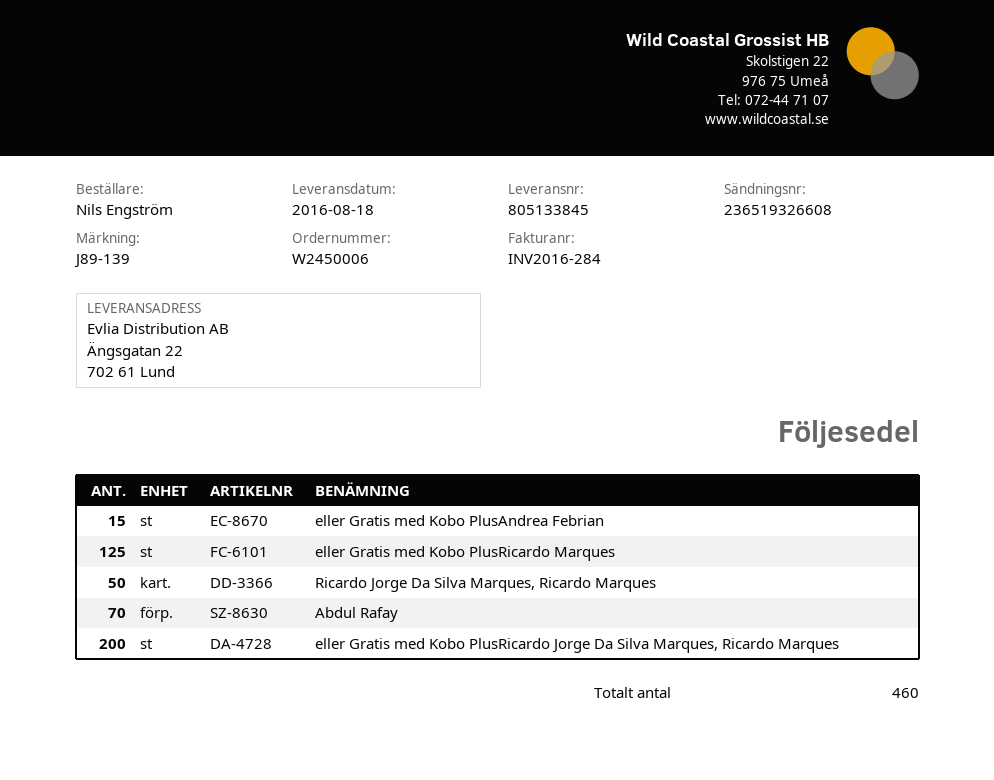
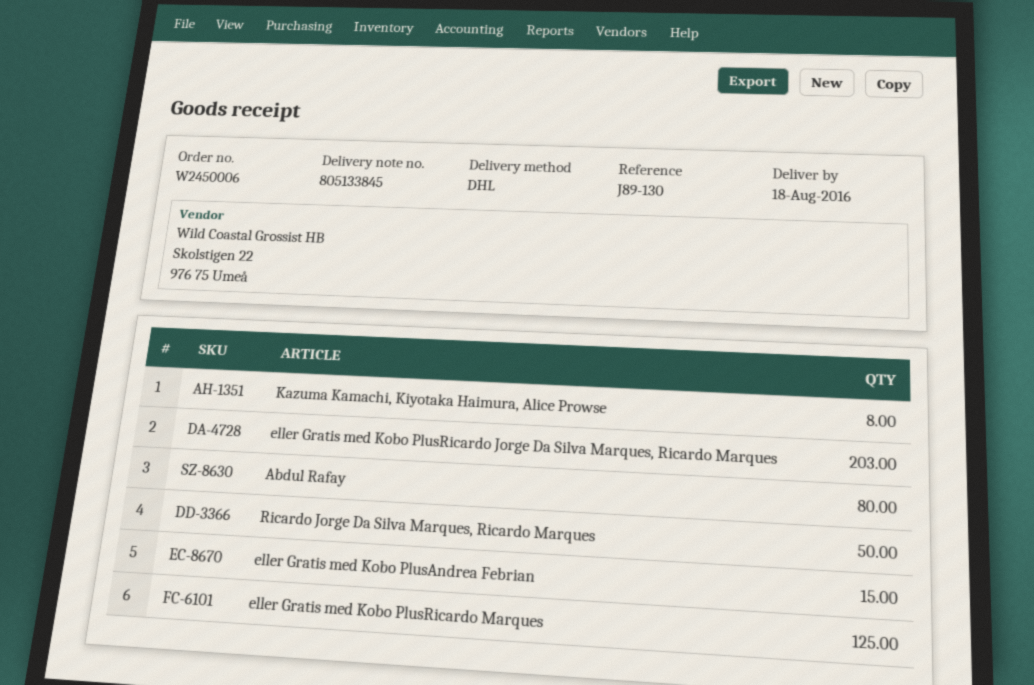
reference: J89-139 -> J89-130
Abdul Rafay: 70 -> 80
eller Gratis med Kobo PlusRicardo Jorge Da Silva Marques, Ricardo Marques: 200 -> 203
Kazuma Kamachi, Kiyotaka Haimura, Alice Prowse: none -> 8

